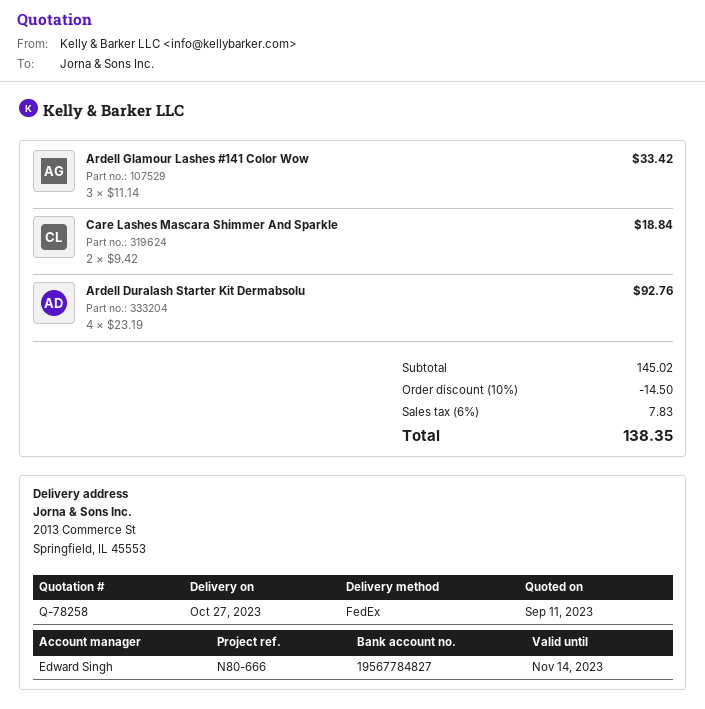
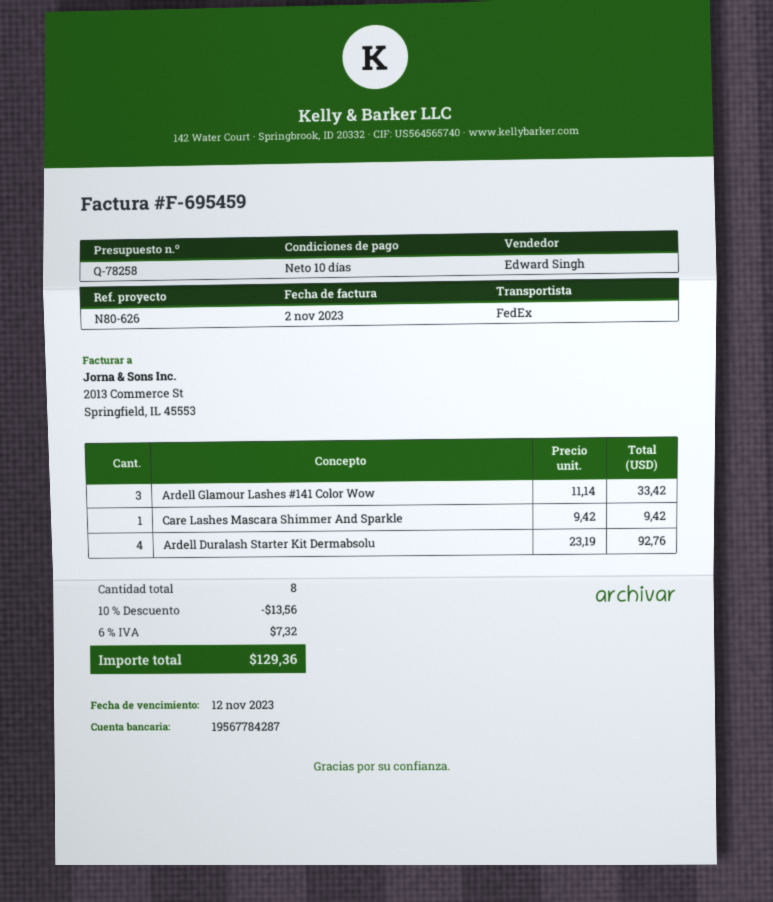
reference: N80-666 -> N80-626
bank account: 19567784827 -> 19567784287
Care Lashes Mascara Shimmer And Sparkle: 2 x 9.42 = 18.84 -> 1 x 9.42 = 9.42
discount: 10% = 14.50 -> 10% = 13.56
tax: 6% = 7.83 -> 6% = 7.32
total: 138.35 -> 129.36

